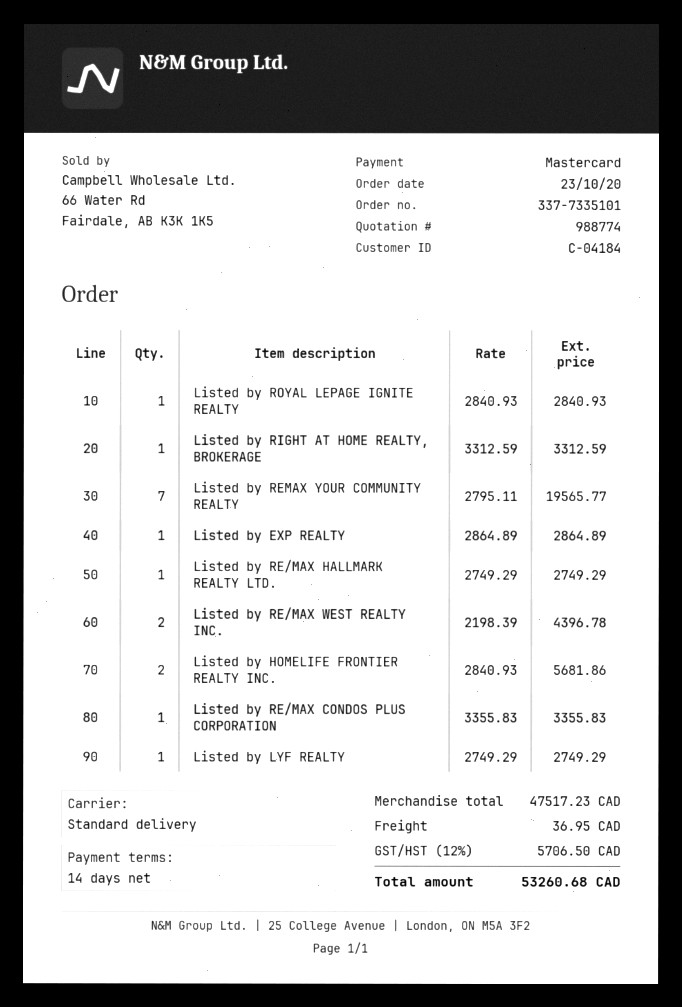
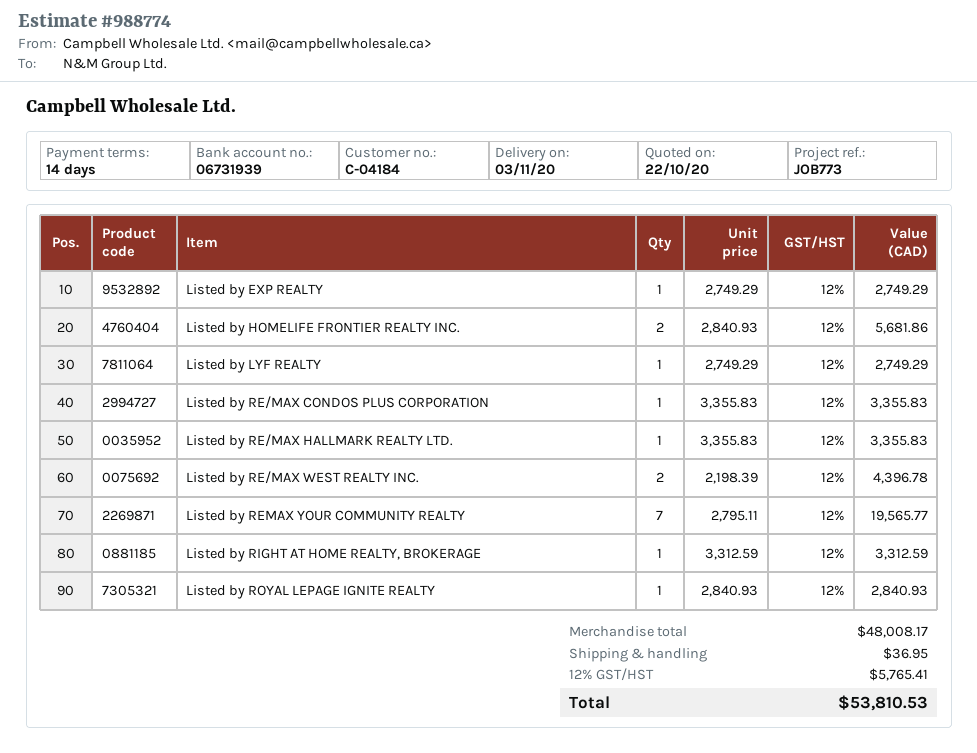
Listed by EXP REALTY: 1 x 2864.89 = 2864.89 -> 1 x 2749.29 = 2749.29
Listed by RE/MAX HALLMARK REALTY LTD.: 1 x 2749.29 = 2749.29 -> 1 x 3355.83 = 3355.83
subtotal: 47517.23 -> 48008.17
tax: 12% = 5706.50 -> 12% = 5765.41
total: 53260.68 -> 53810.53

